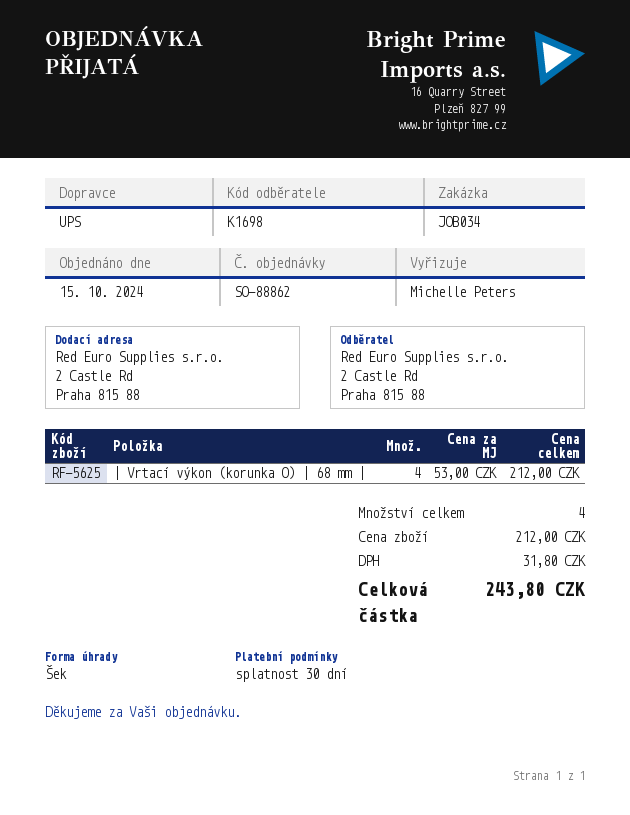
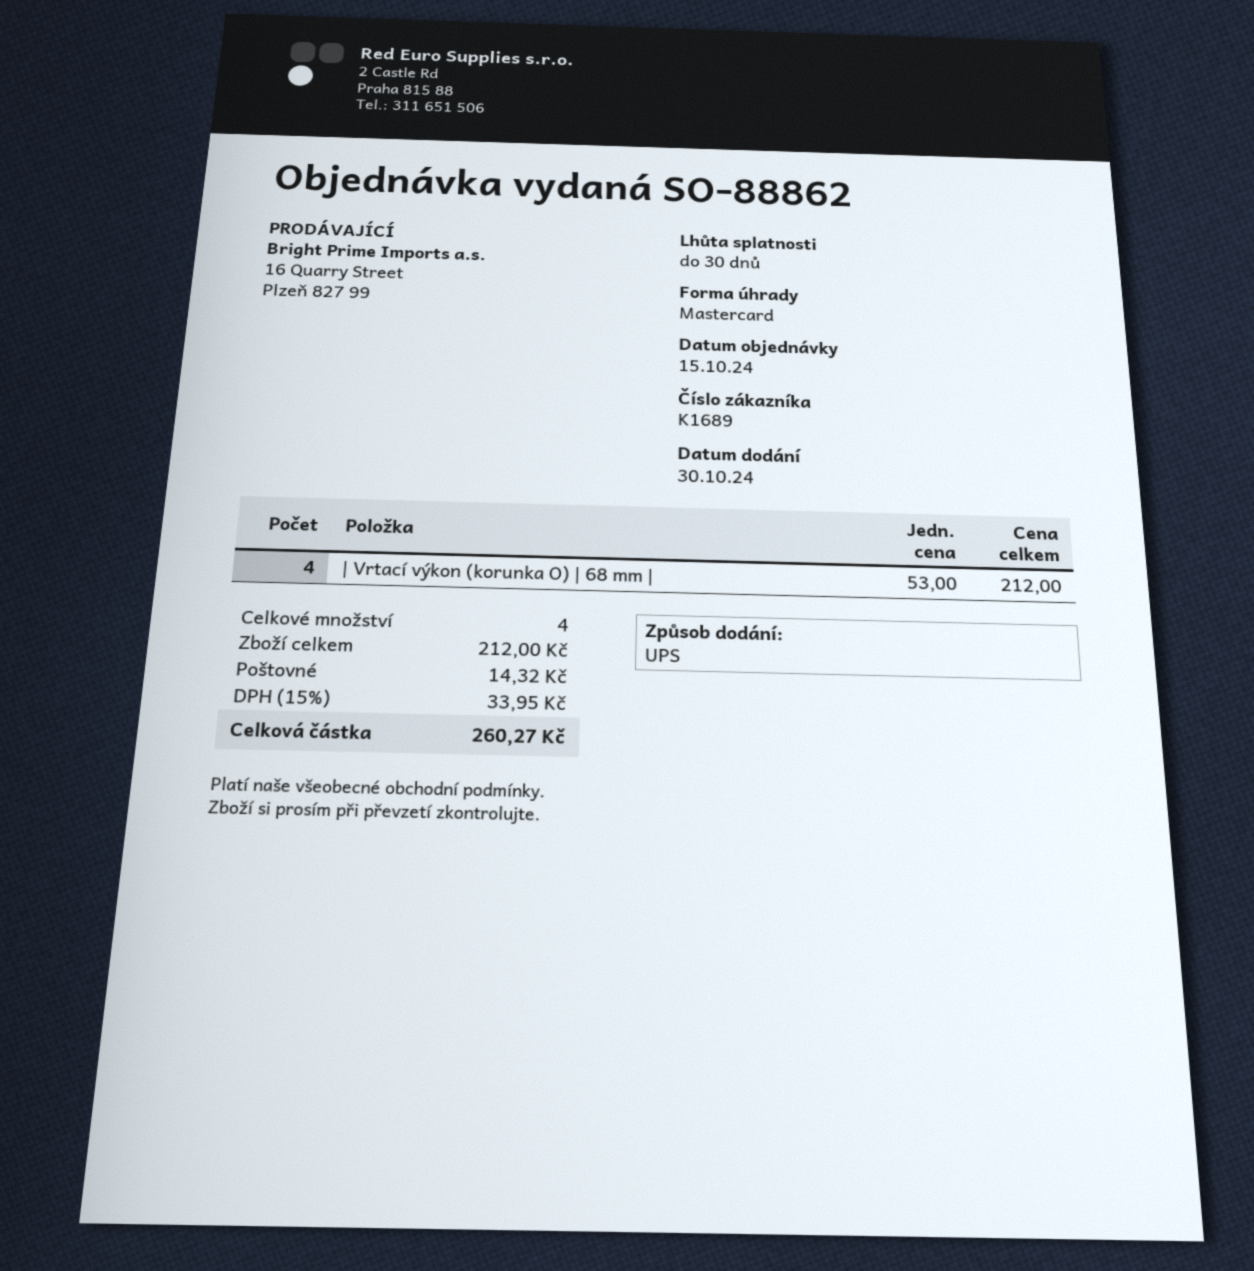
customer number: K1698 -> K1689
payment method: cheque -> Mastercard
shipping: none -> 14.32
tax: 31.80 -> 33.95
total: 243.80 -> 260.27

